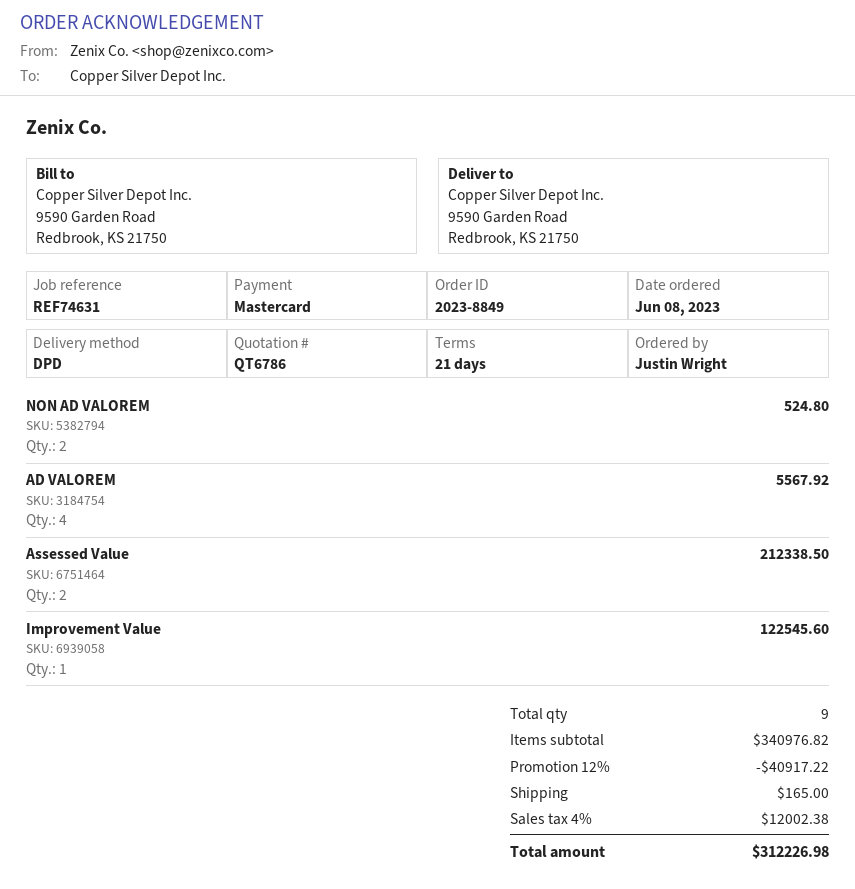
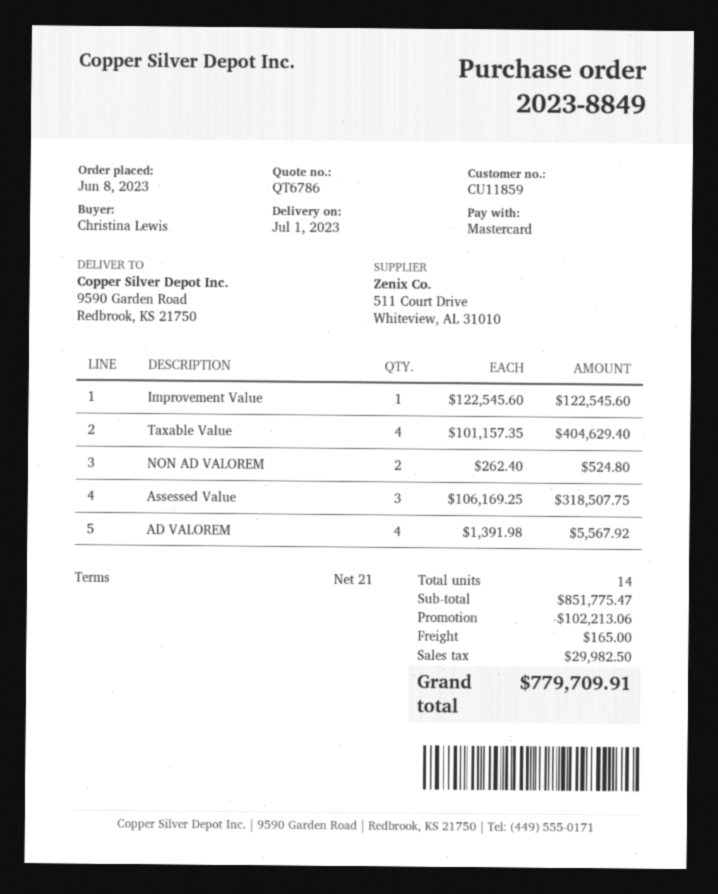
ordered by: Justin Wright -> Christina Lewis
Assessed Value: 2 for 212338.50 -> 3 for 318507.75
Taxable Value: none -> 4 for 404629.40
total quantity: 9 -> 14
subtotal: 340976.82 -> 851775.47
discount: 40917.22 -> 102213.06
tax: 12002.38 -> 29982.50
total: 312226.98 -> 779709.91

